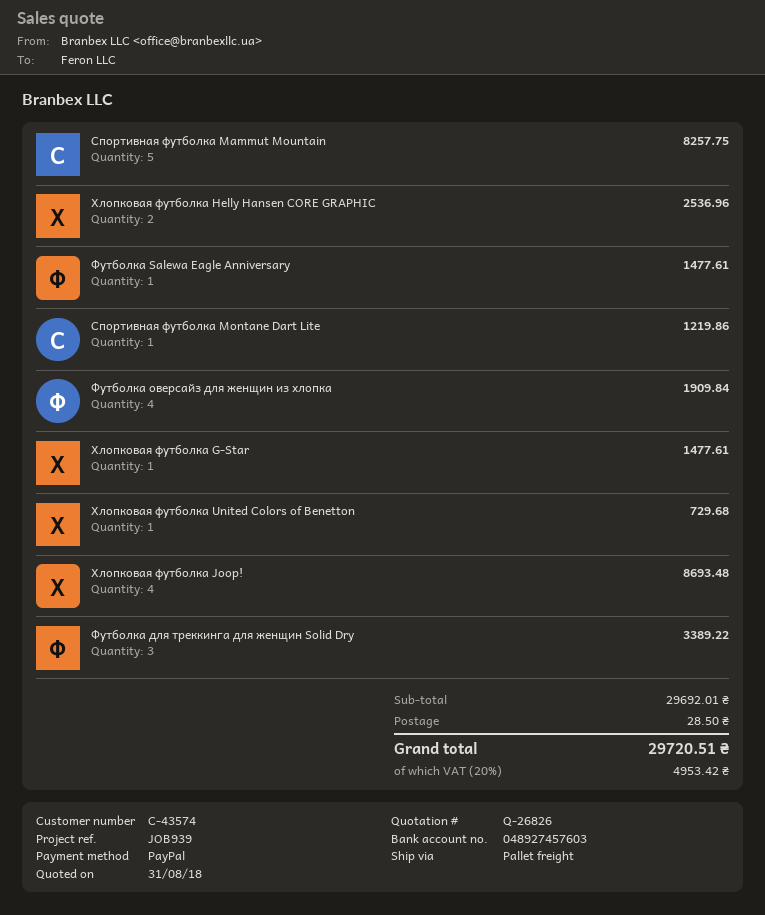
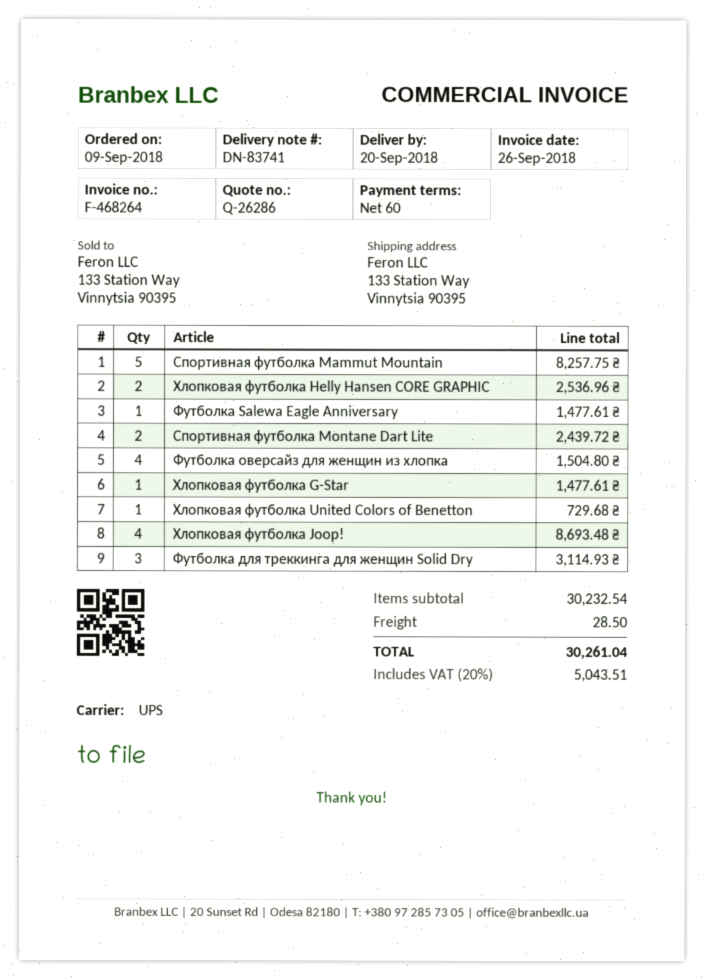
quote number: Q-26826 -> Q-26286
shipping method: pallet freight -> UPS
Спортивная футболка Montane Dart Lite: 1 for 1219.86 -> 2 for 2439.72
Футболка оверсайз для женщин из хлопка: 4 for 1909.84 -> 4 for 1504.80
Футболка для треккинга для женщин Solid Dry: 3 for 3389.22 -> 3 for 3114.93
subtotal: 29692.01 -> 30232.54
tax: 20% = 4953.42 -> 20% = 5043.51
total: 29720.51 -> 30261.04

